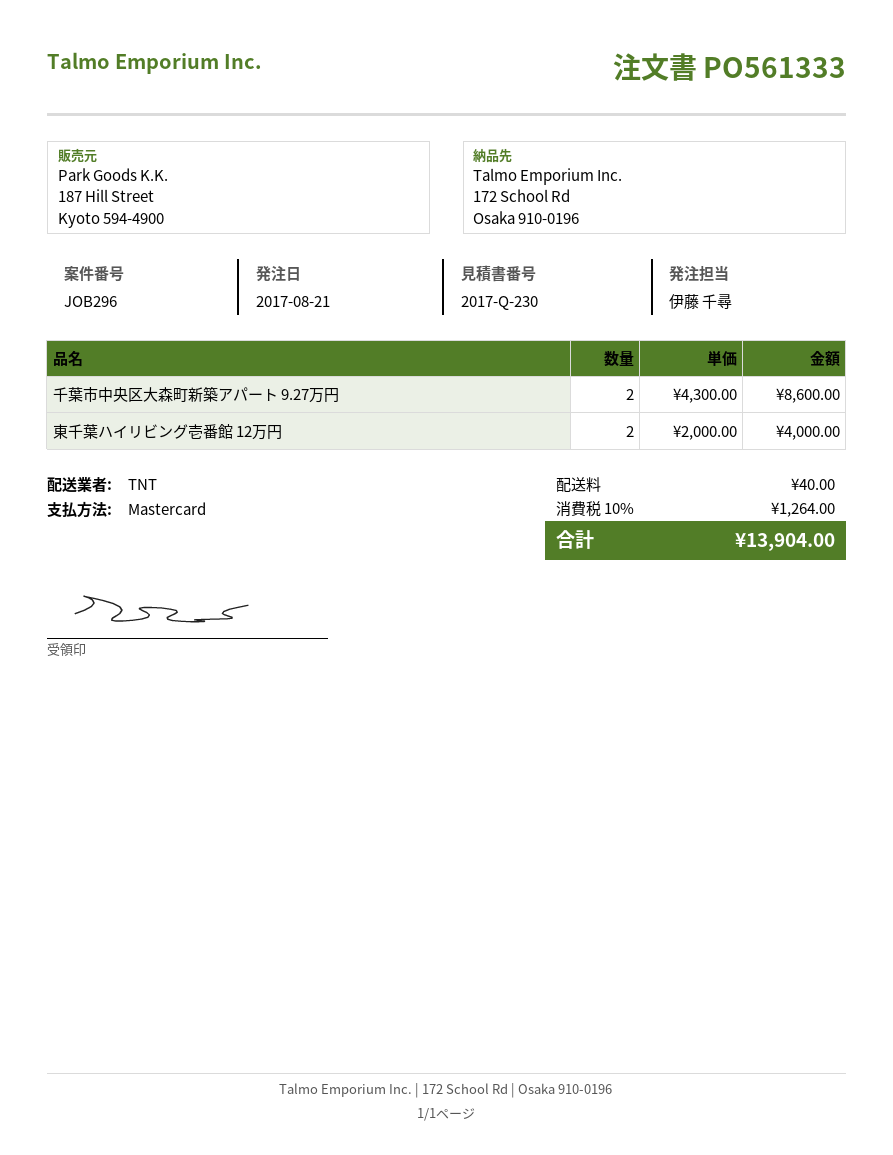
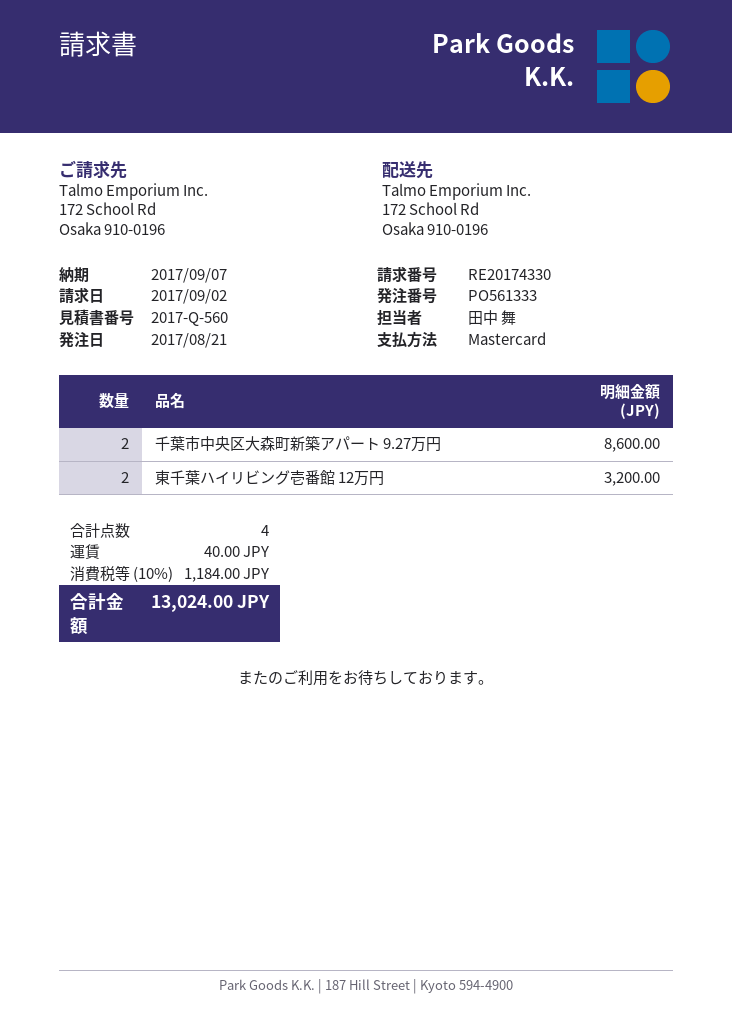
quote number: 2017-Q-230 -> 2017-Q-560
東千葉ハイリビング壱番館 12万円: 2 for 4000.00 -> 2 for 3200.00
tax: 10% = 1264.00 -> 10% = 1184.00
total: 13904.00 -> 13024.00

